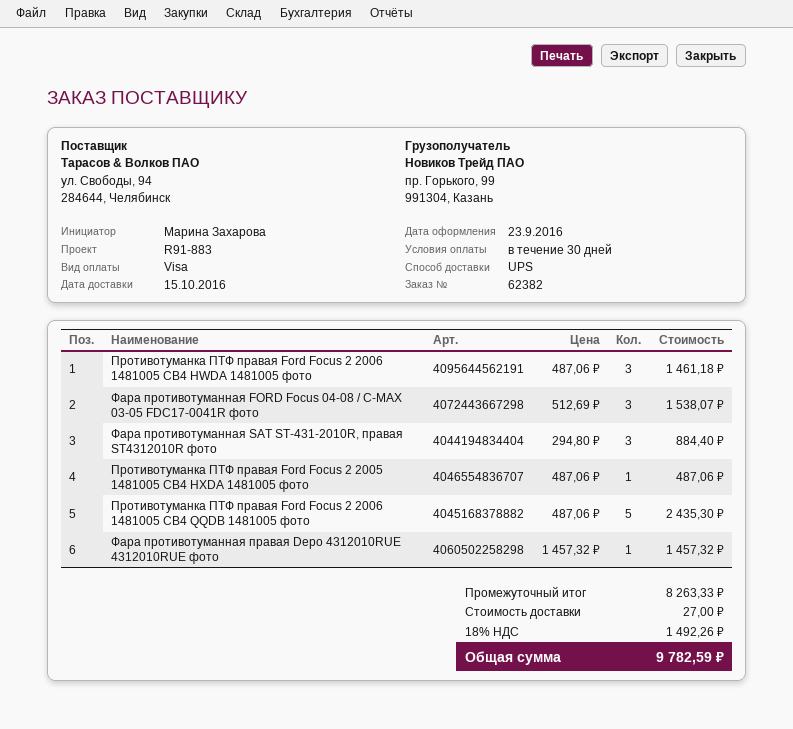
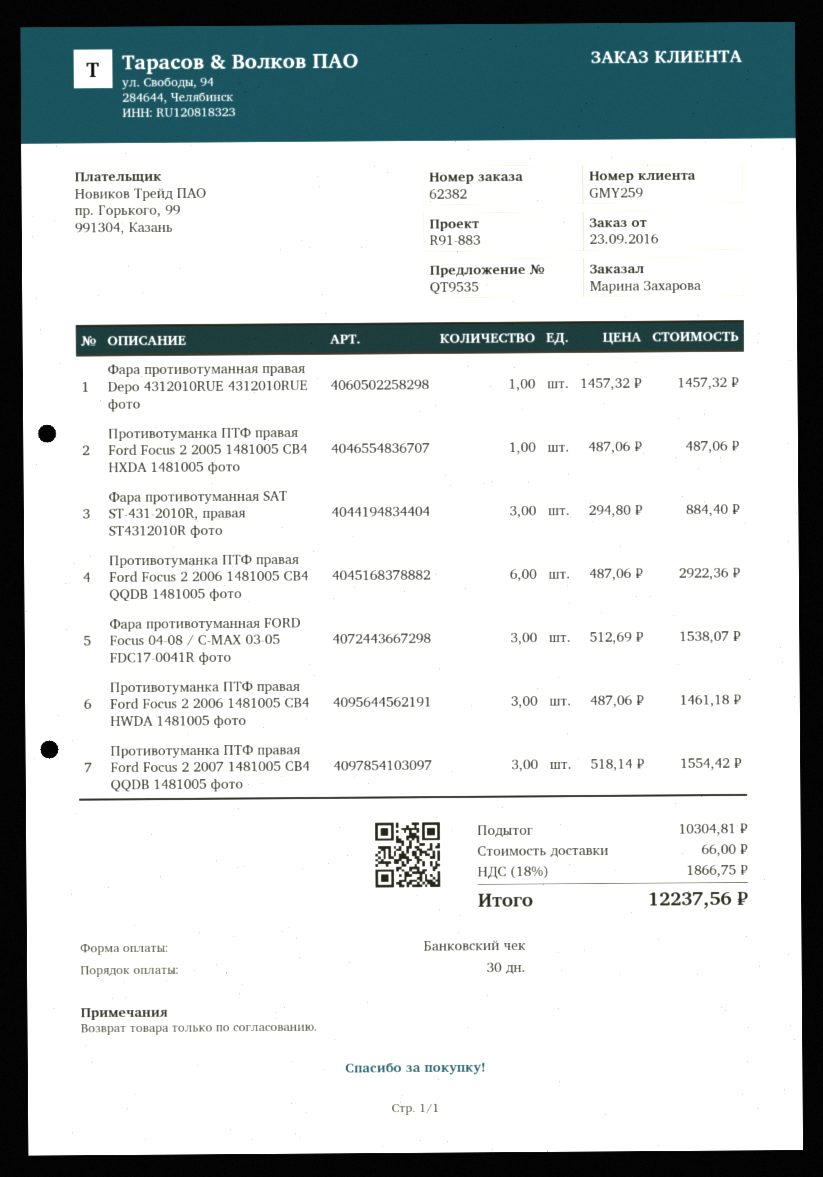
payment method: Visa -> cheque
Противотуманка ПТФ правая Ford Focus 2 2006 1481005 CB4 QQDB 1481005 фото: 5 x 487.06 = 2435.30 -> 6 x 487.06 = 2922.36
Противотуманка ПТФ правая Ford Focus 2 2007 1481005 CB4 QQDB 1481005 фото: none -> 3 x 518.14 = 1554.42
subtotal: 8263.33 -> 10304.81
shipping: 27.00 -> 66.00
tax: 18% = 1492.26 -> 18% = 1866.75
total: 9782.59 -> 12237.56

